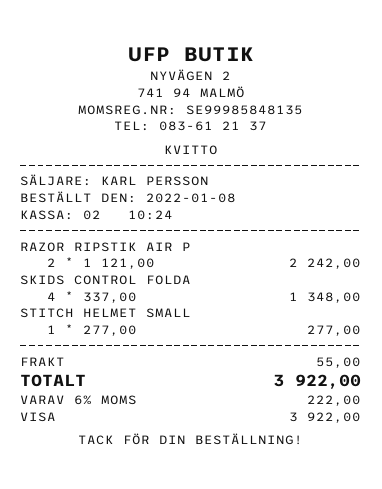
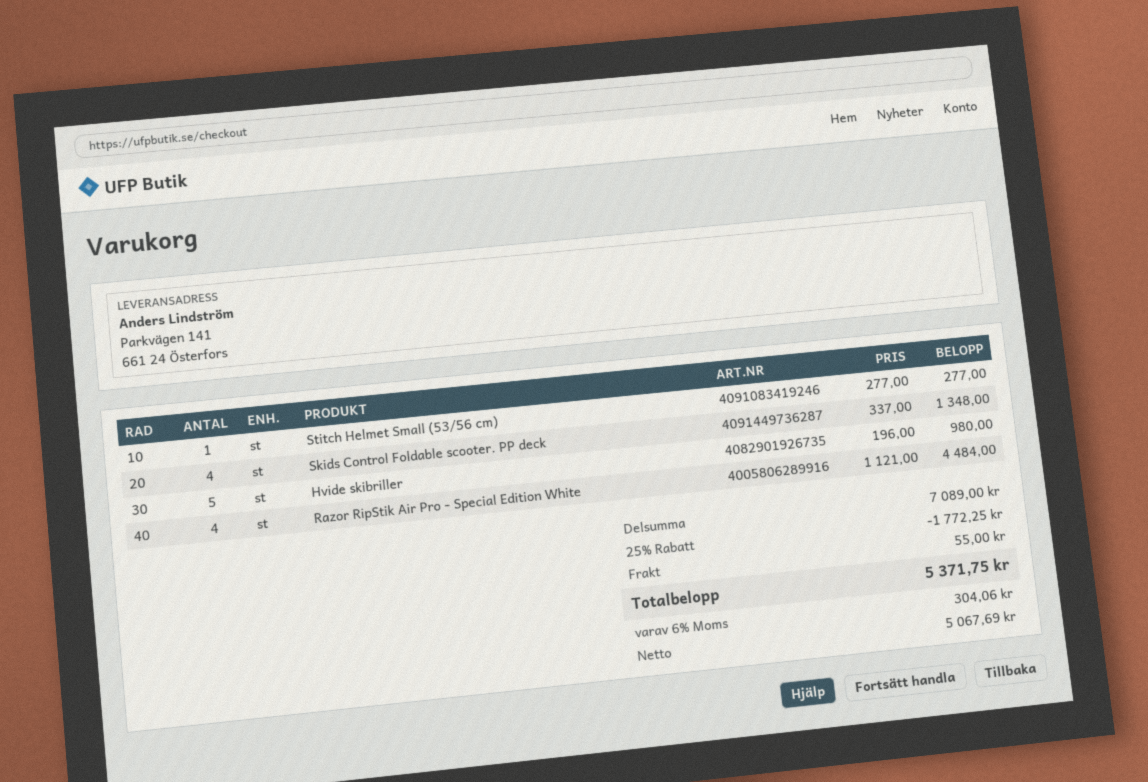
RAZOR RIPSTIK AIR P: 2 x 1121.00 = 2242.00 -> 4 x 1121.00 = 4484.00
Hvide skibriller: none -> 5 x 196.00 = 980.00
discount: none -> 25% = 1772.25
tax: 6% = 222.00 -> 6% = 304.06
total: 3922.00 -> 5371.75

